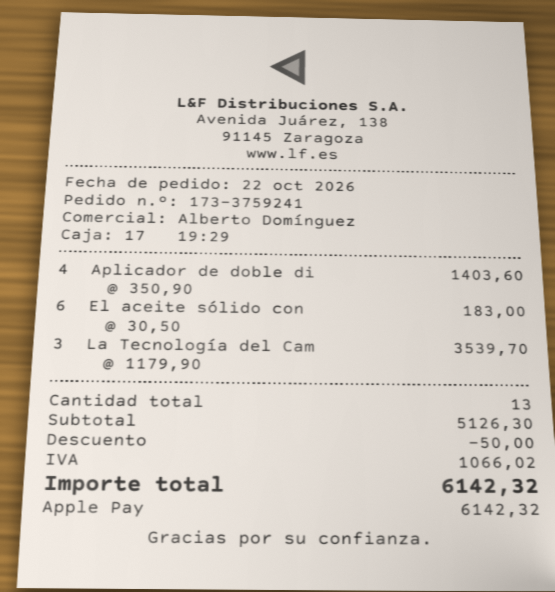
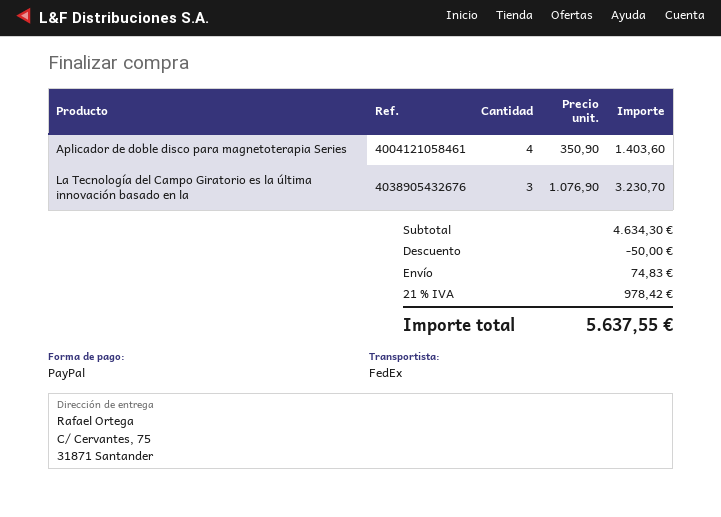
payment method: Apple Pay -> PayPal
El aceite sólido con: 6 x 30.50 = 183.00 -> none
La Tecnología del Cam: 3 x 1179.90 = 3539.70 -> 3 x 1076.90 = 3230.70
subtotal: 5126.30 -> 4634.30
shipping: none -> 74.83
tax: 1066.02 -> 978.42
total: 6142.32 -> 5637.55

